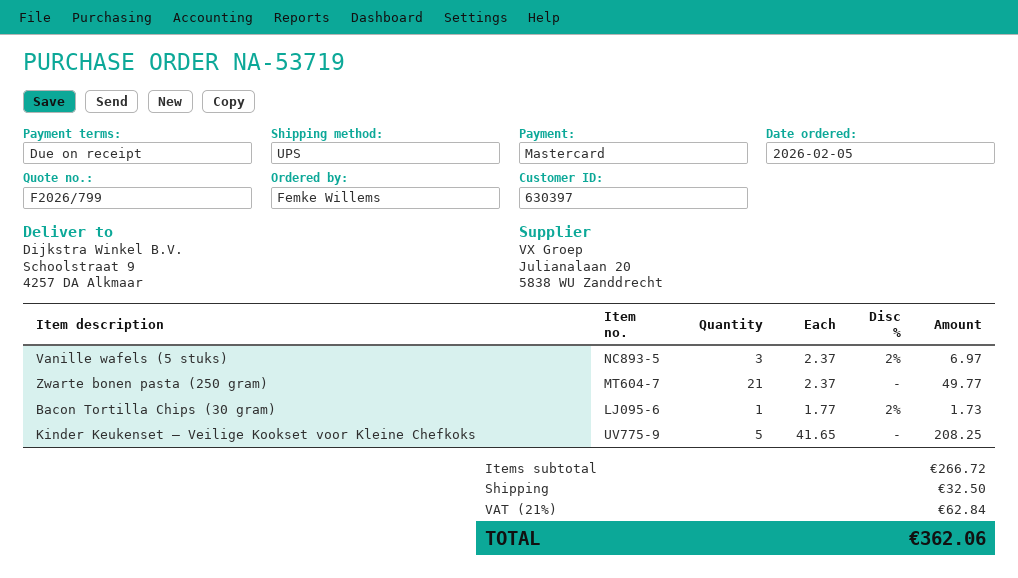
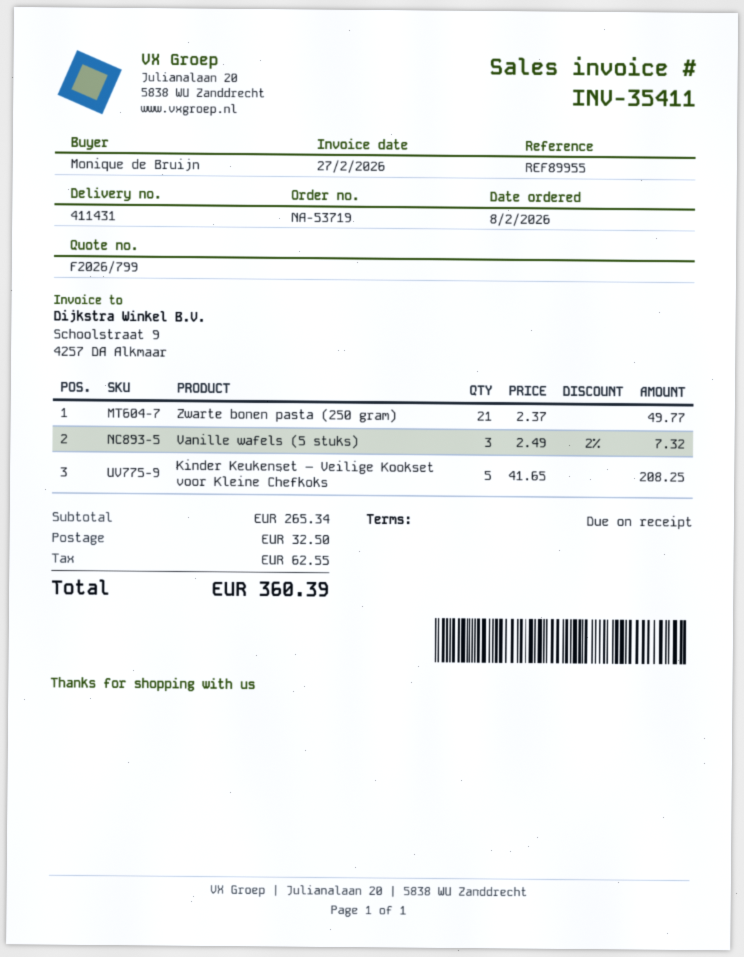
order date: 2026-02-05 -> 2026-02-08
ordered by: Femke Willems -> Monique de Bruijn
Vanille wafels (5 stuks): 3 x 2.37 - 2% = 6.97 -> 3 x 2.49 - 2% = 7.32
Bacon Tortilla Chips (30 gram): 1 x 1.77 - 2% = 1.73 -> none
subtotal: 266.72 -> 265.34
tax: 62.84 -> 62.55
total: 362.06 -> 360.39

